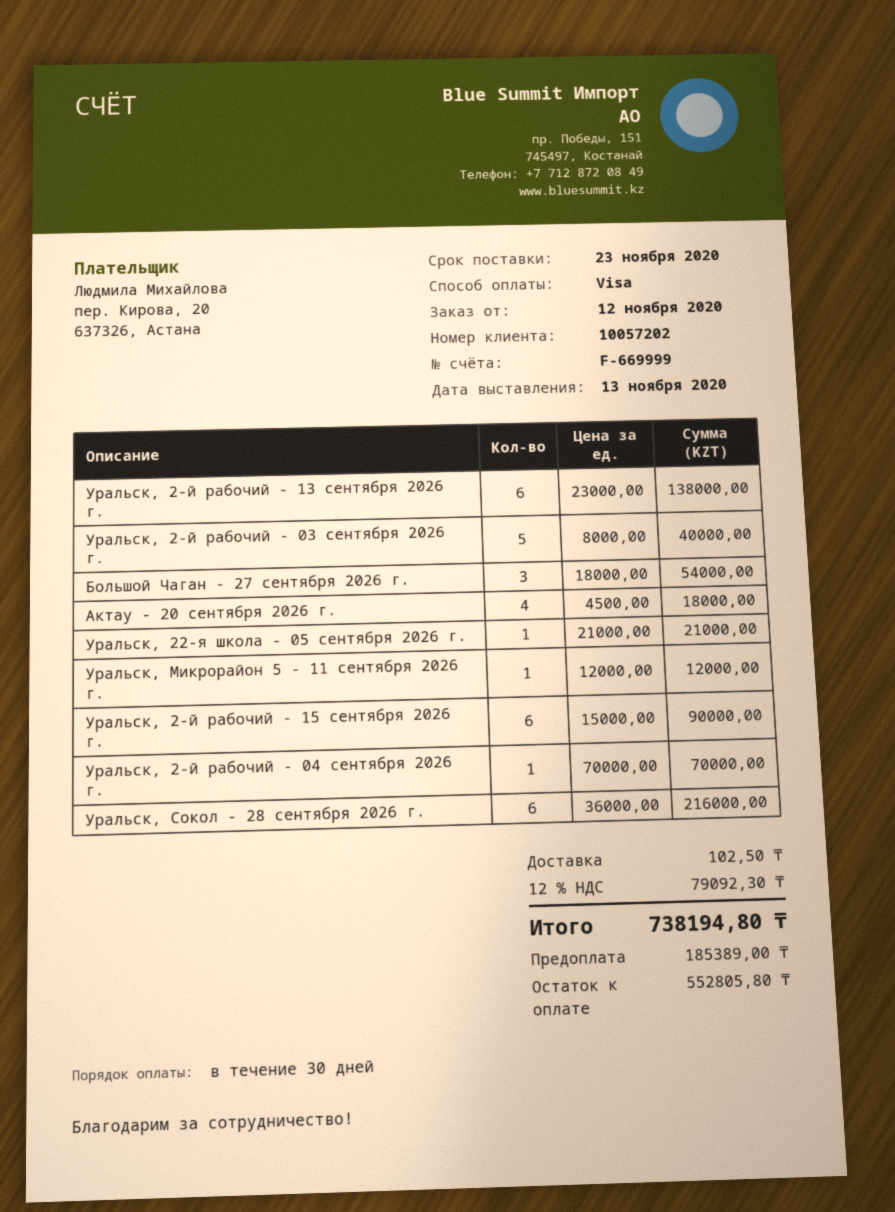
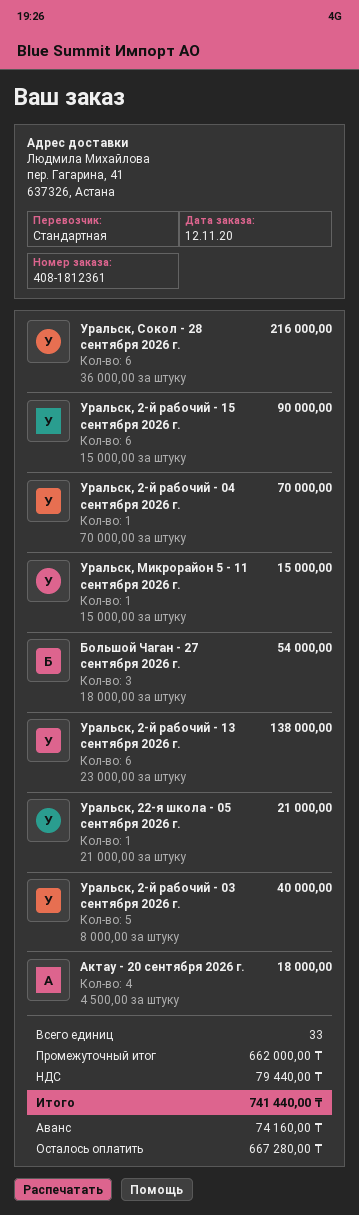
Уральск, Микрорайон 5 - 11 сентября 2026 г.: 1 x 12000.00 = 12000.00 -> 1 x 15000.00 = 15000.00
shipping: 102.50 -> none
tax: 79092.30 -> 79440.00
total: 738194.80 -> 741440.00
deposit: 185389.00 -> 74160.00
balance: 552805.80 -> 667280.00

